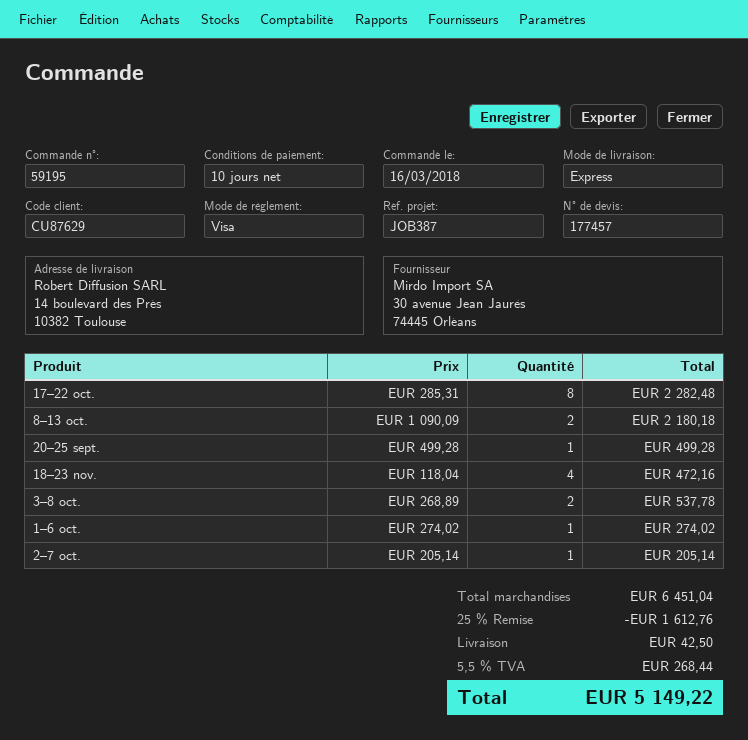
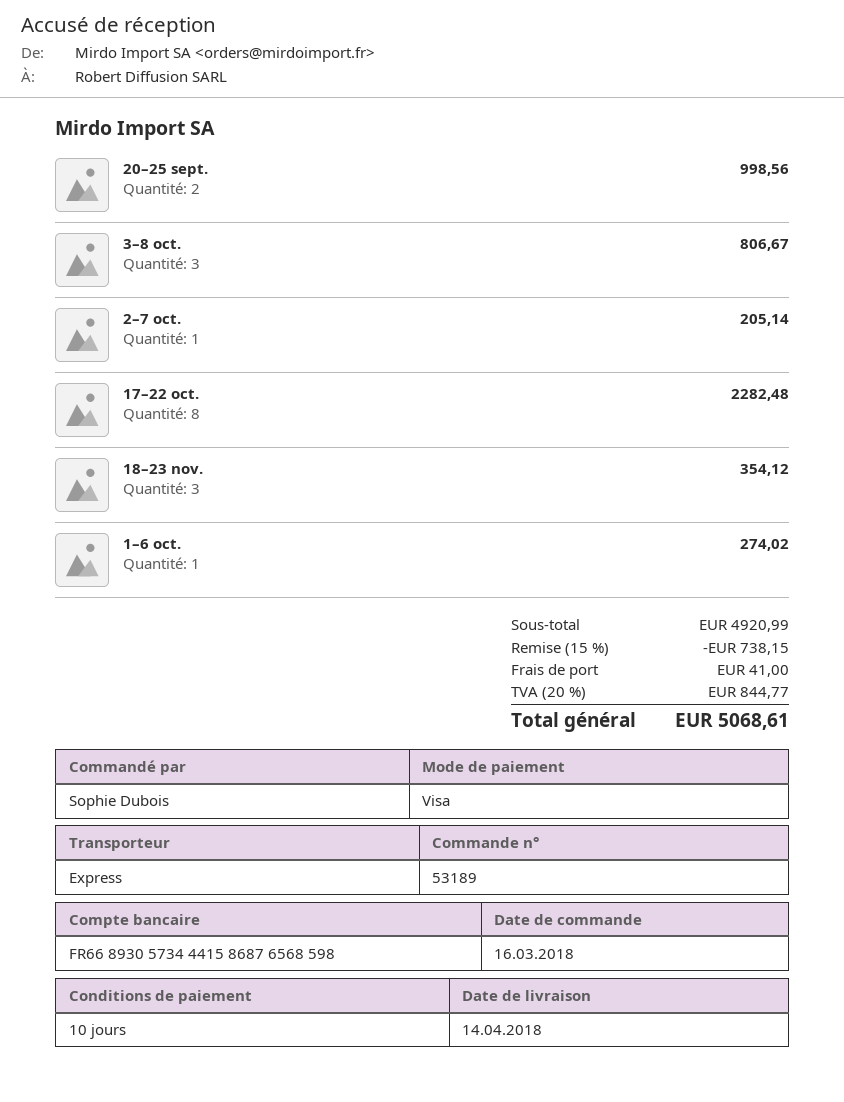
order number: 59195 -> 53189
8–13 oct.: 2 for 2180.18 -> none
20–25 sept.: 1 for 499.28 -> 2 for 998.56
18–23 nov.: 4 for 472.16 -> 3 for 354.12
3–8 oct.: 2 for 537.78 -> 3 for 806.67
subtotal: 6451.04 -> 4920.99
discount: 25% = 1612.76 -> 15% = 738.15
shipping: 42.50 -> 41.00
tax: 5.5% = 268.44 -> 20% = 844.77
total: 5149.22 -> 5068.61

